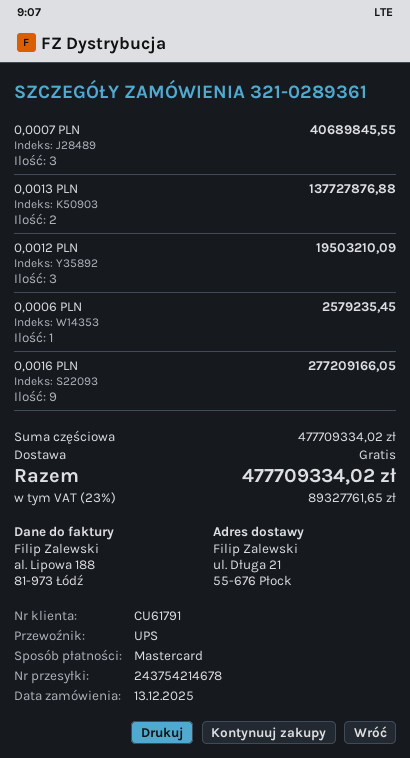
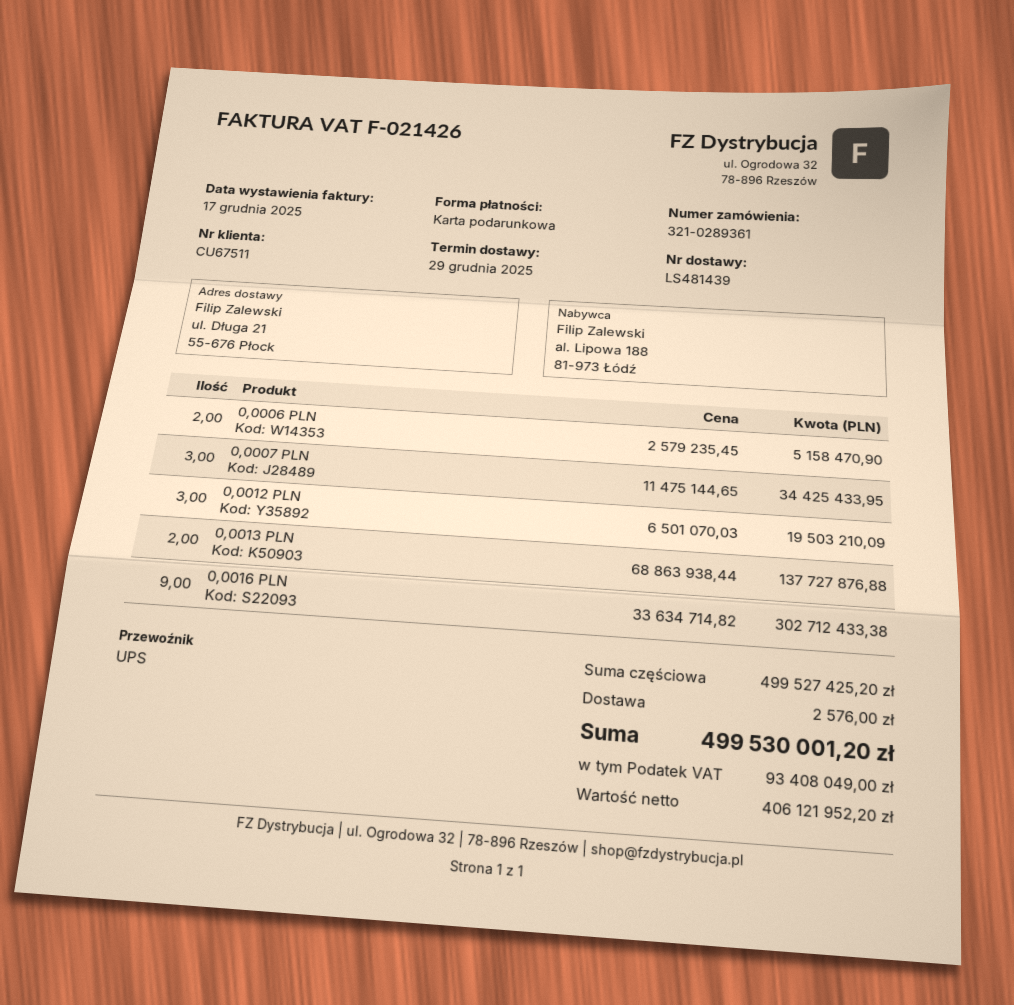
customer number: CU61791 -> CU67511
payment method: Mastercard -> gift card
0,0007 PLN: 3 for 40689845.55 -> 3 for 34425433.95
0,0006 PLN: 1 for 2579235.45 -> 2 for 5158470.90
0,0016 PLN: 9 for 277209166.05 -> 9 for 302712433.38
subtotal: 477709334.02 -> 499527425.20
shipping: 0.00 -> 2576.00
tax: 89327761.65 -> 93408049.00
total: 477709334.02 -> 499530001.20

